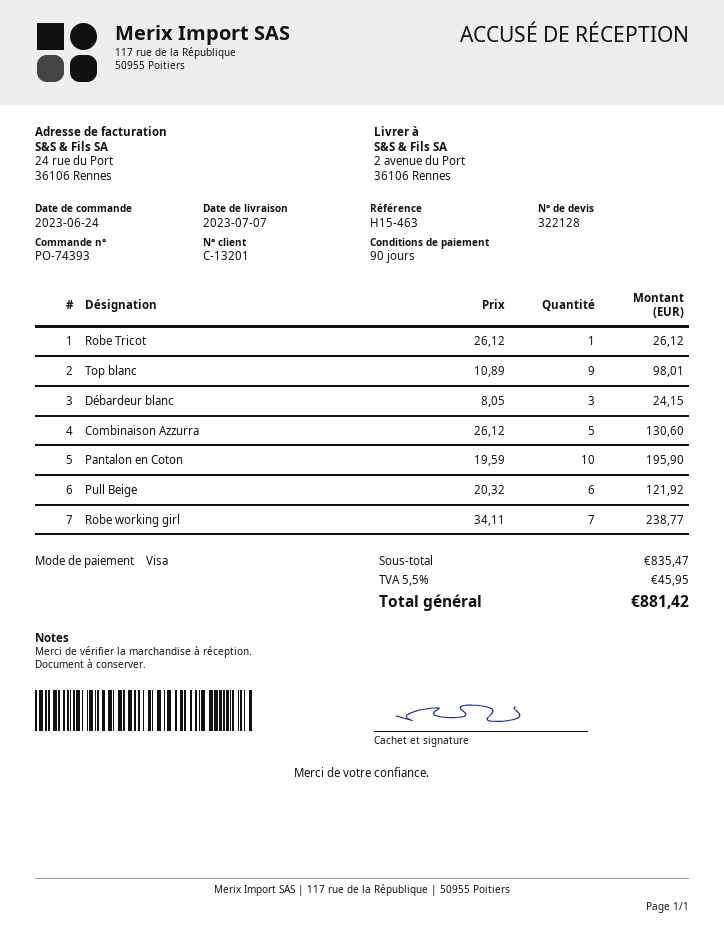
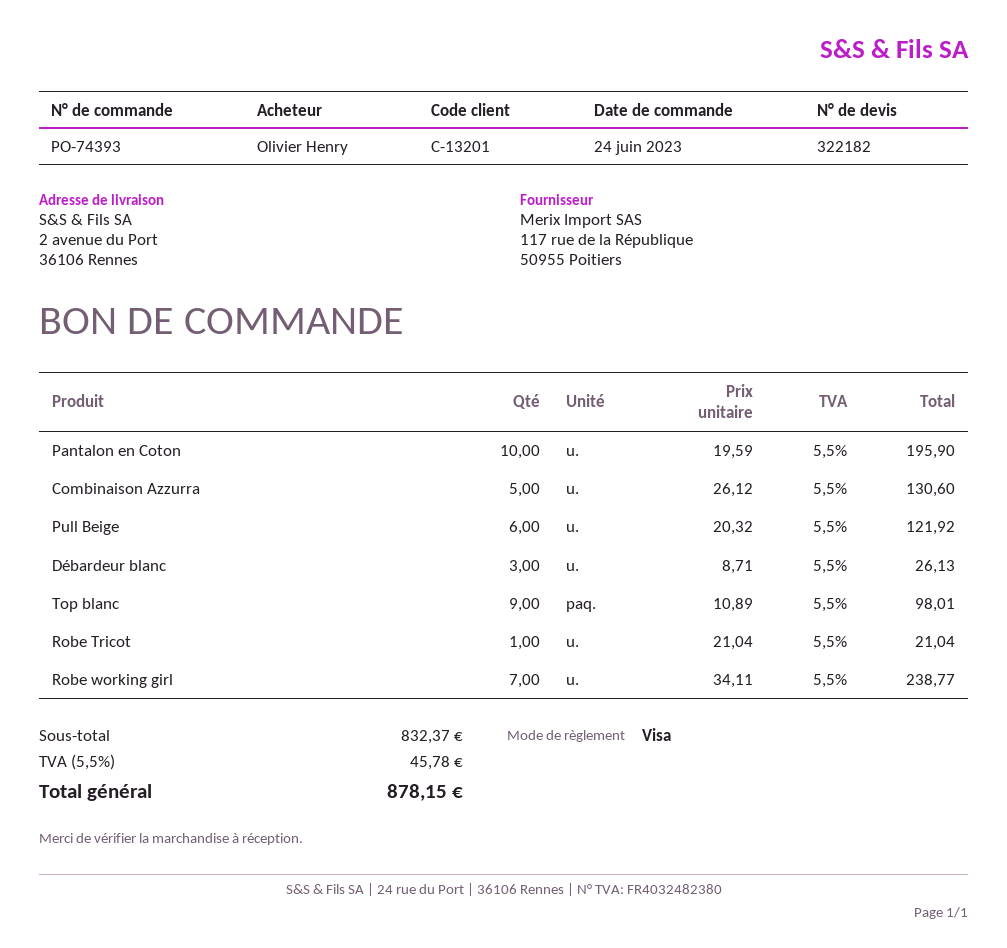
quote number: 322128 -> 322182
Robe Tricot: 1 x 26.12 = 26.12 -> 1 x 21.04 = 21.04
Débardeur blanc: 3 x 8.05 = 24.15 -> 3 x 8.71 = 26.13
subtotal: 835.47 -> 832.37
tax: 5.5% = 45.95 -> 5.5% = 45.78
total: 881.42 -> 878.15

